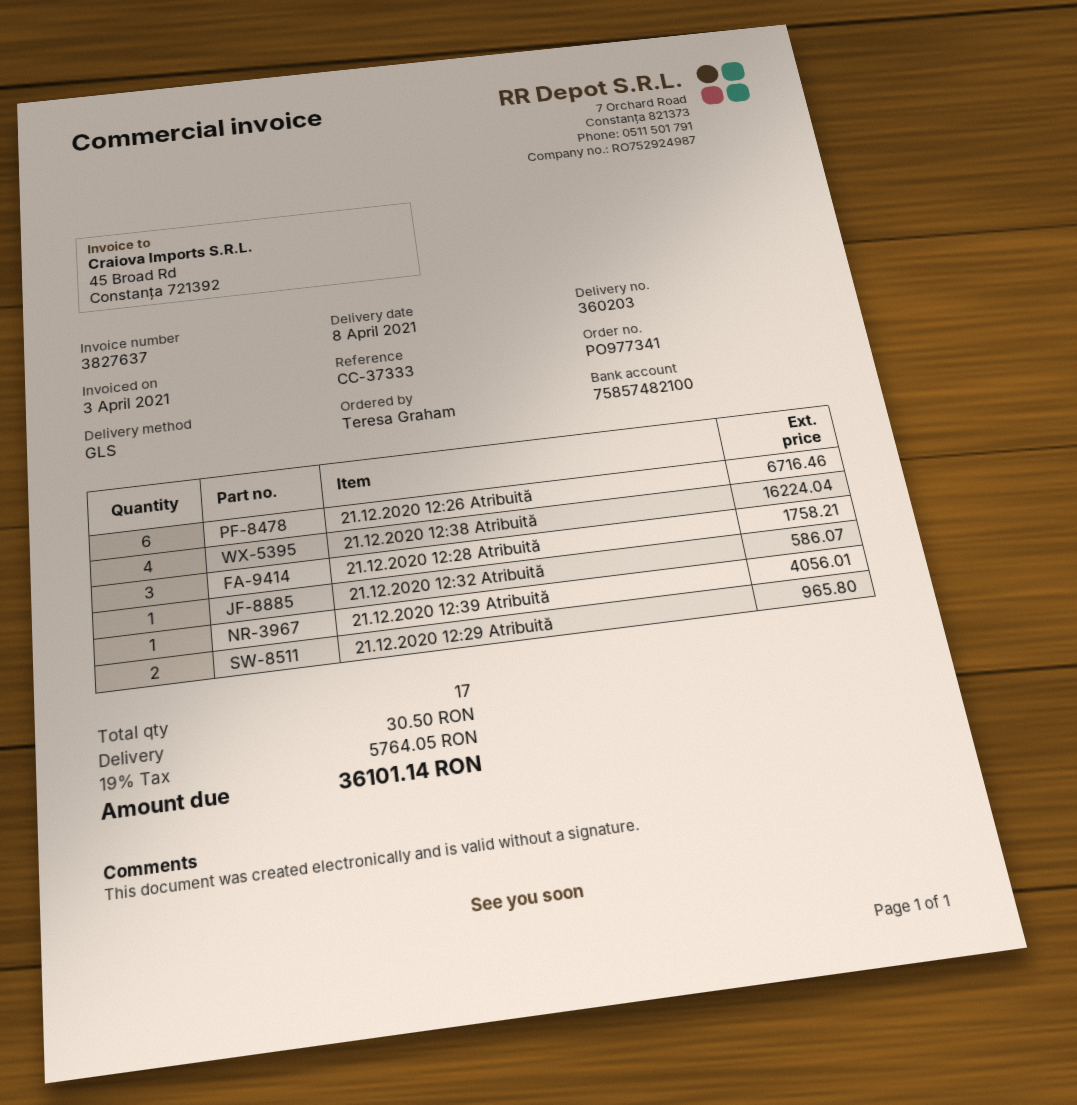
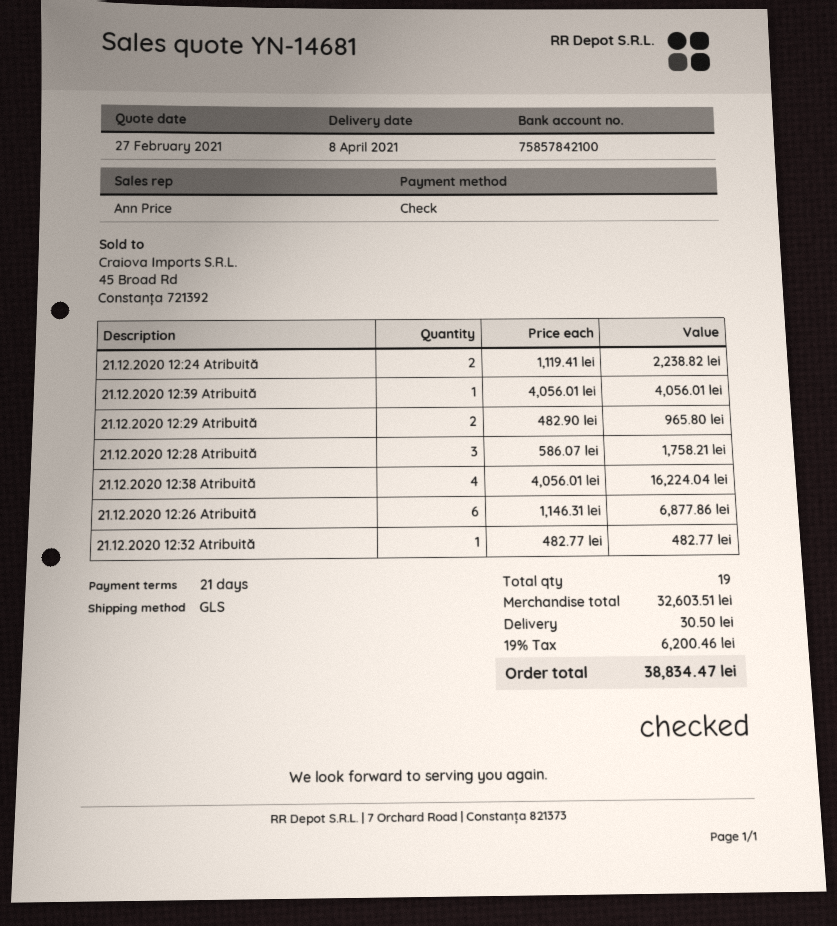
bank account: 75857482100 -> 75857842100
21.12.2020 12:26 Atribuită: 6 for 6716.46 -> 6 for 6877.86
21.12.2020 12:32 Atribuită: 1 for 586.07 -> 1 for 482.77
21.12.2020 12:24 Atribuită: none -> 2 for 2238.82
total quantity: 17 -> 19
tax: 19% = 5764.05 -> 19% = 6200.46
total: 36101.14 -> 38834.47

